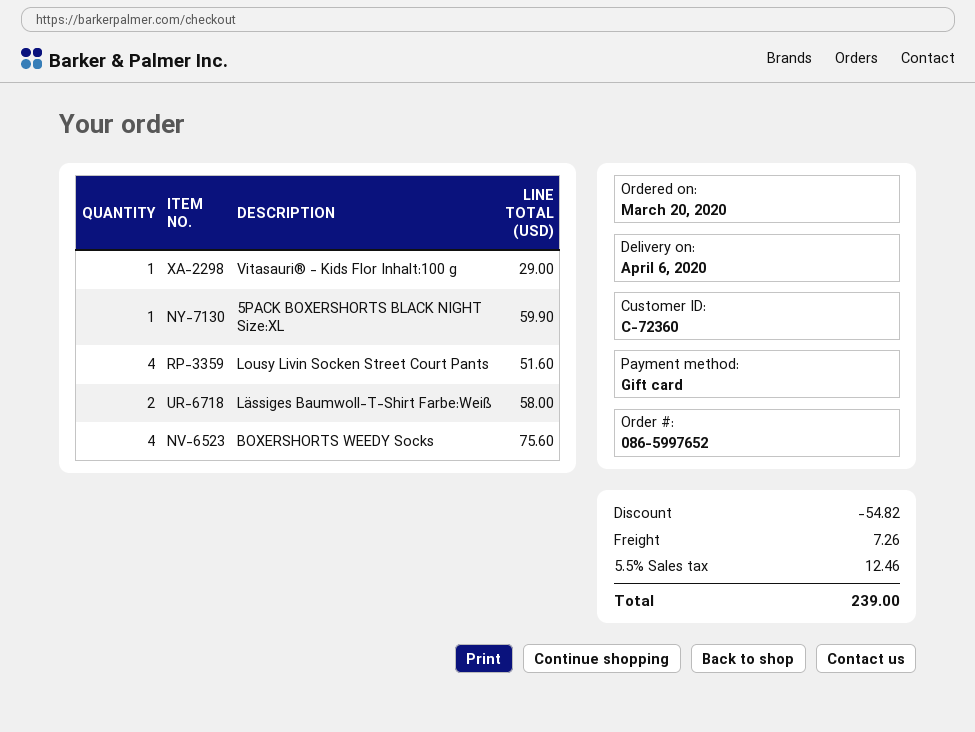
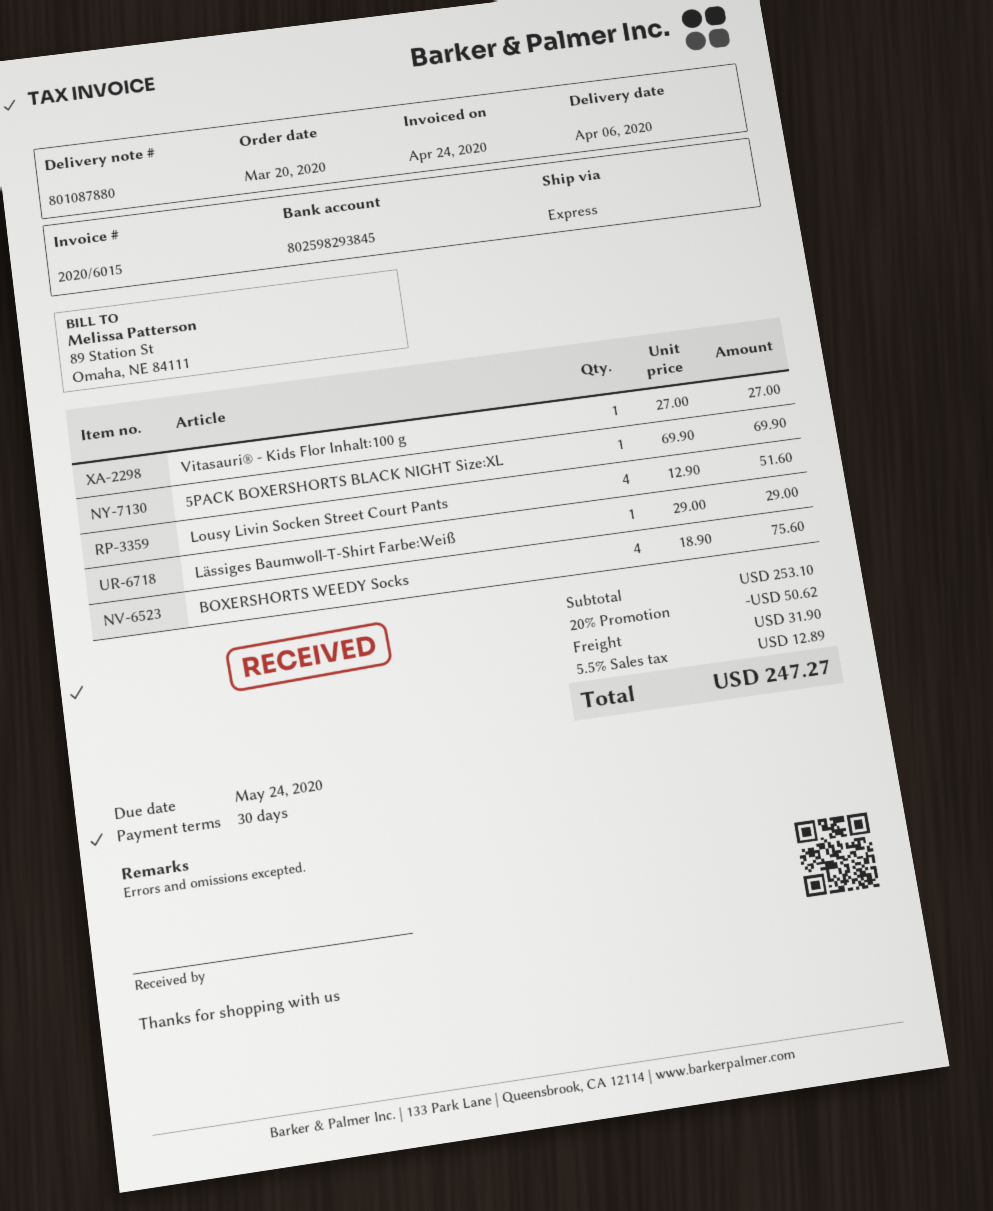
Vitasauri® - Kids Flor Inhalt:100 g: 1 for 29.00 -> 1 for 27.00
5PACK BOXERSHORTS BLACK NIGHT Size:XL: 1 for 59.90 -> 1 for 69.90
Lässiges Baumwoll-T-Shirt Farbe:Weiß: 2 for 58.00 -> 1 for 29.00
discount: 54.82 -> 50.62
shipping: 7.26 -> 31.90
tax: 5.5% = 12.46 -> 5.5% = 12.89
total: 239.00 -> 247.27

